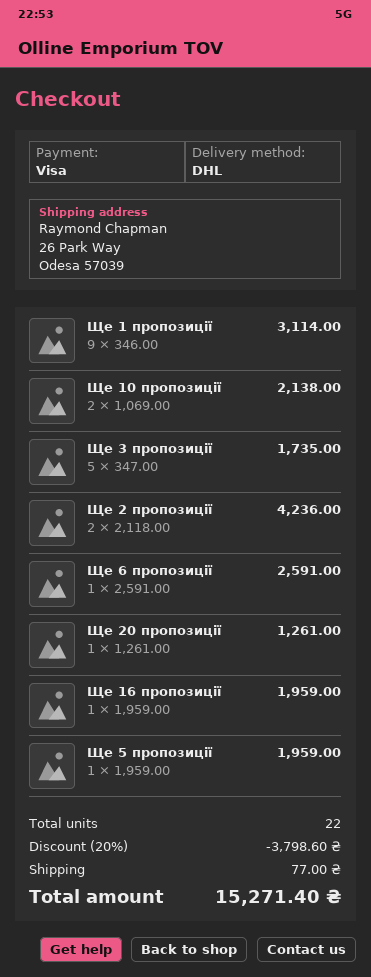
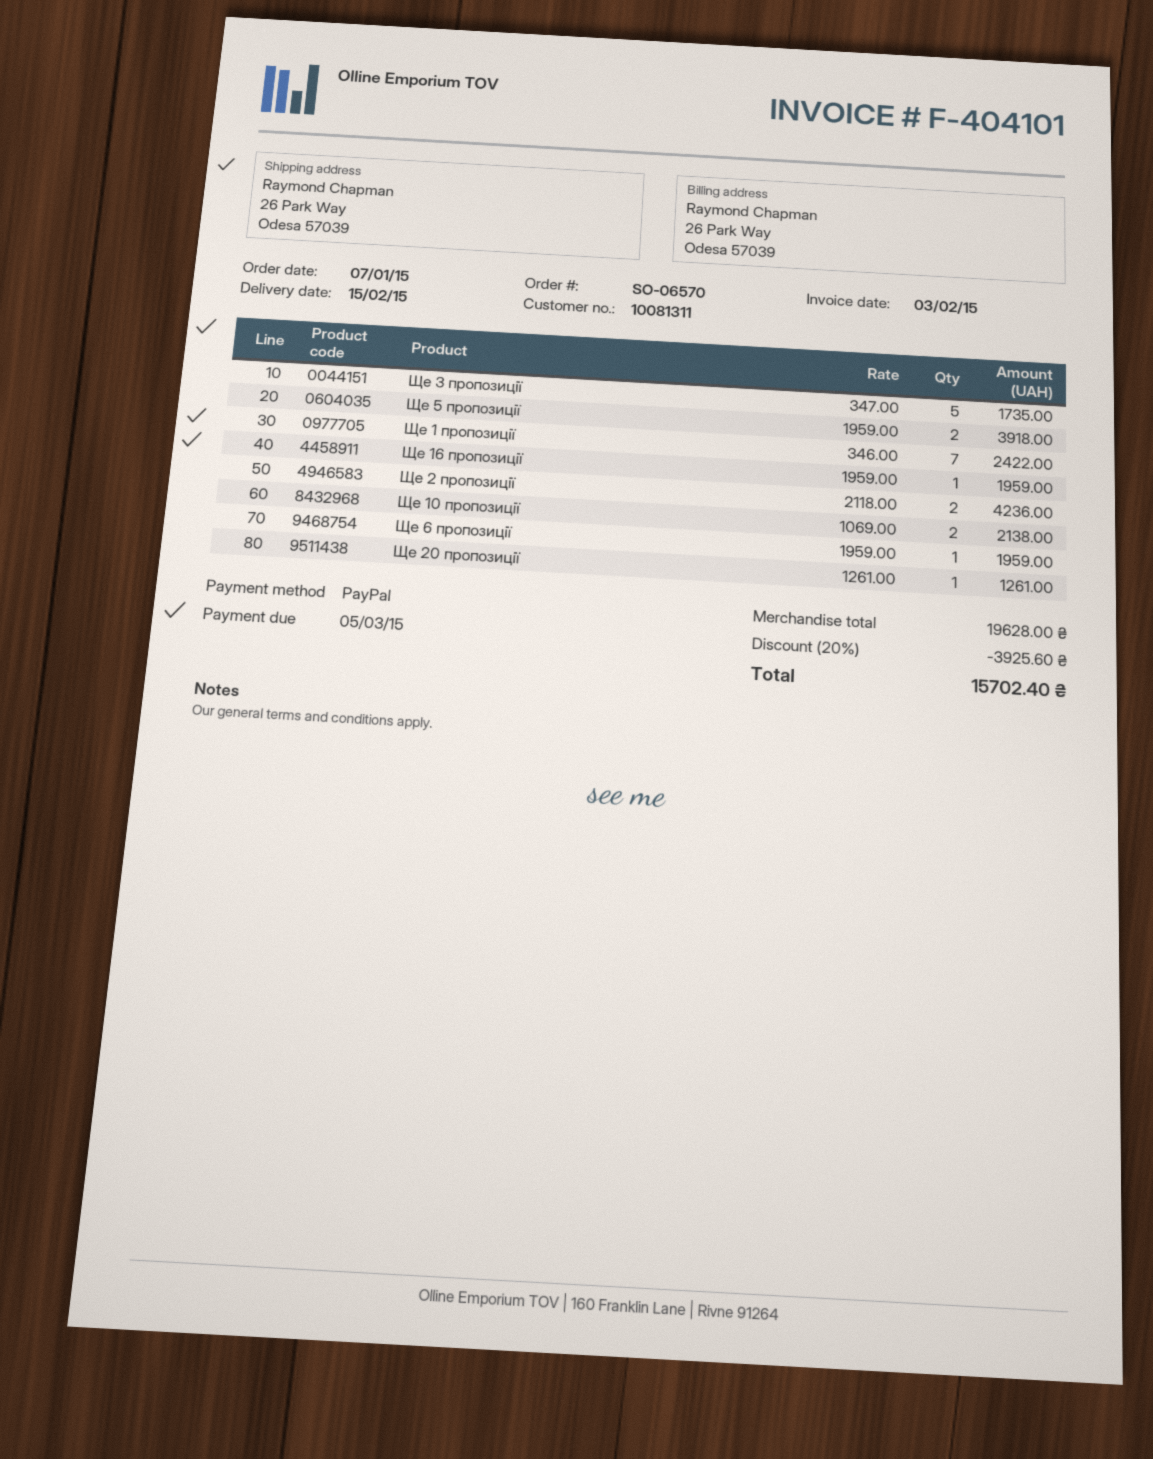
payment method: Visa -> PayPal
Ще 1 пропозиції: 9 x 346.00 = 3114.00 -> 7 x 346.00 = 2422.00
Ще 6 пропозиції: 1 x 2591.00 = 2591.00 -> 1 x 1959.00 = 1959.00
Ще 5 пропозиції: 1 x 1959.00 = 1959.00 -> 2 x 1959.00 = 3918.00
discount: 20% = 3798.60 -> 20% = 3925.60
shipping: 77.00 -> none
total: 15271.40 -> 15702.40

